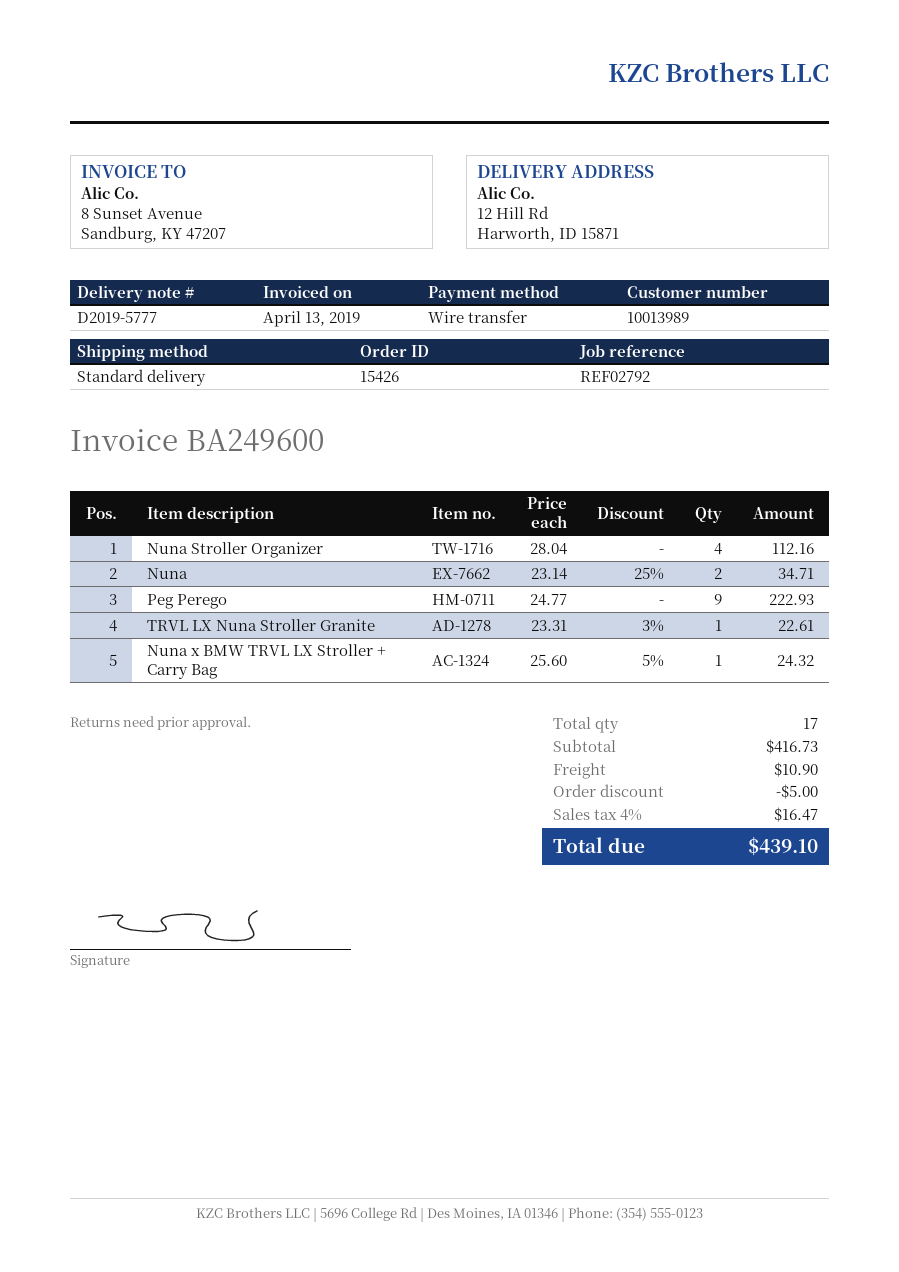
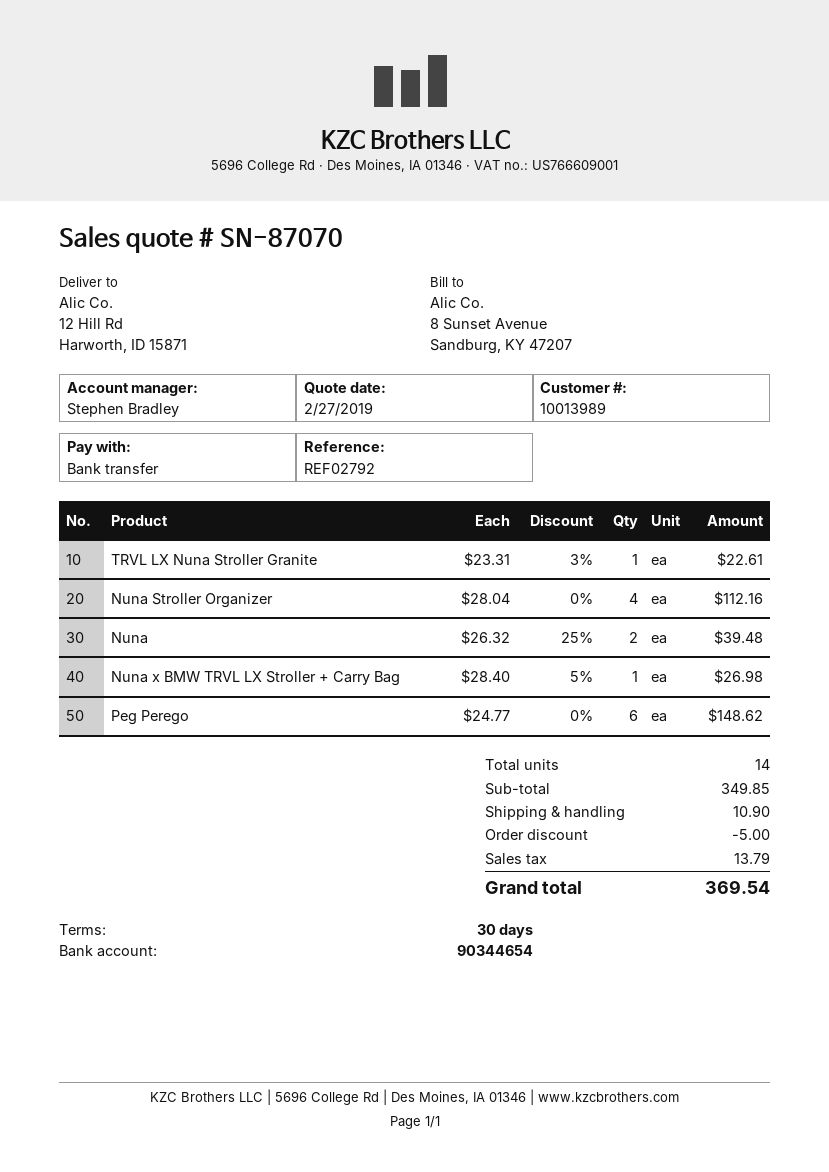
Nuna: 2 x 23.14 - 25% = 34.71 -> 2 x 26.32 - 25% = 39.48
Peg Perego: 9 x 24.77 = 222.93 -> 6 x 24.77 = 148.62
Nuna x BMW TRVL LX Stroller + Carry Bag: 1 x 25.60 - 5% = 24.32 -> 1 x 28.40 - 5% = 26.98
total quantity: 17 -> 14
subtotal: 416.73 -> 349.85
tax: 16.47 -> 13.79
total: 439.10 -> 369.54

